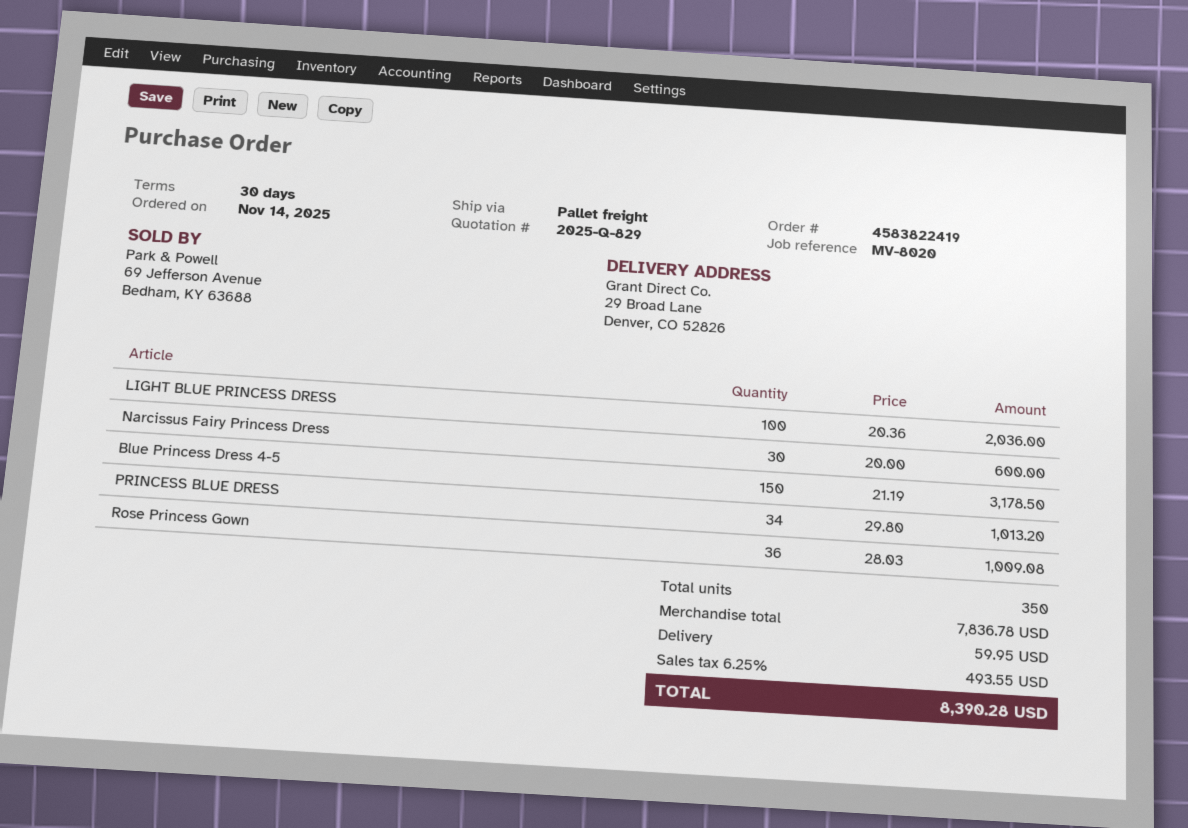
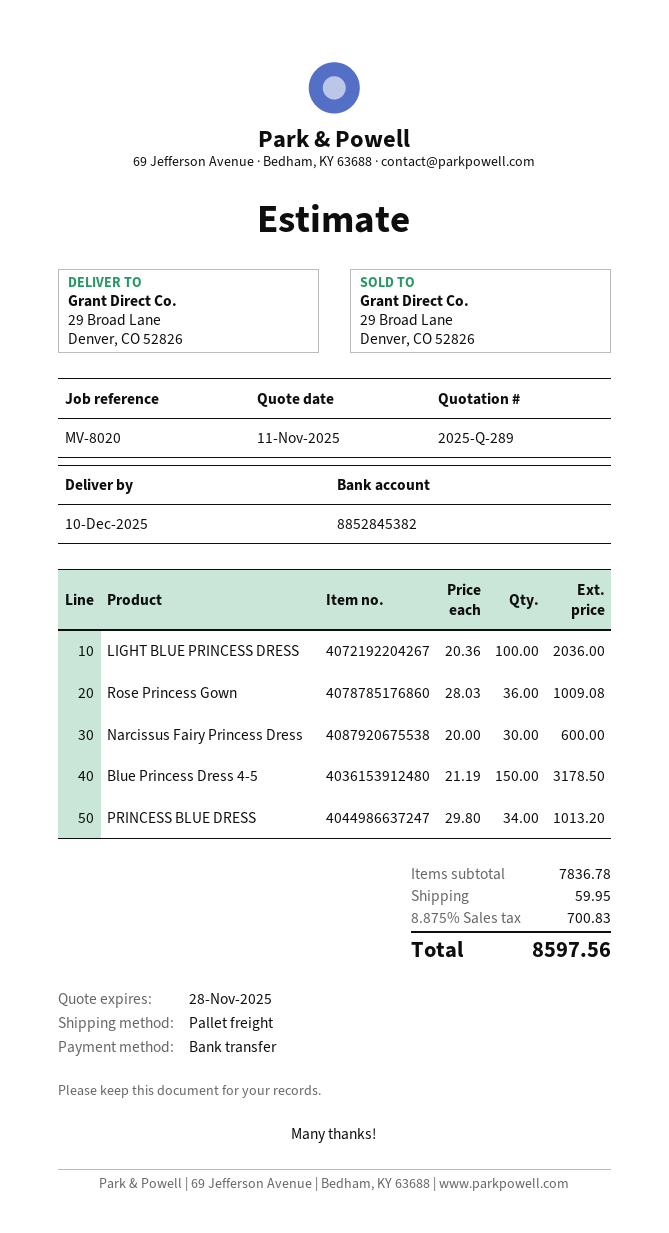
quote number: 2025-Q-829 -> 2025-Q-289
tax: 6.25% = 493.55 -> 8.875% = 700.83
total: 8390.28 -> 8597.56

